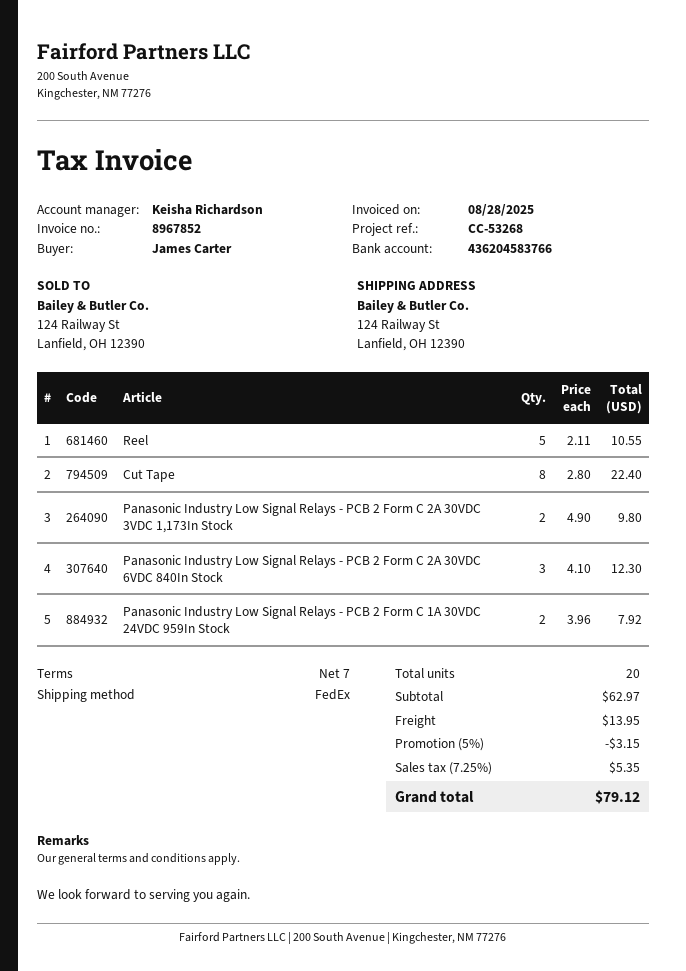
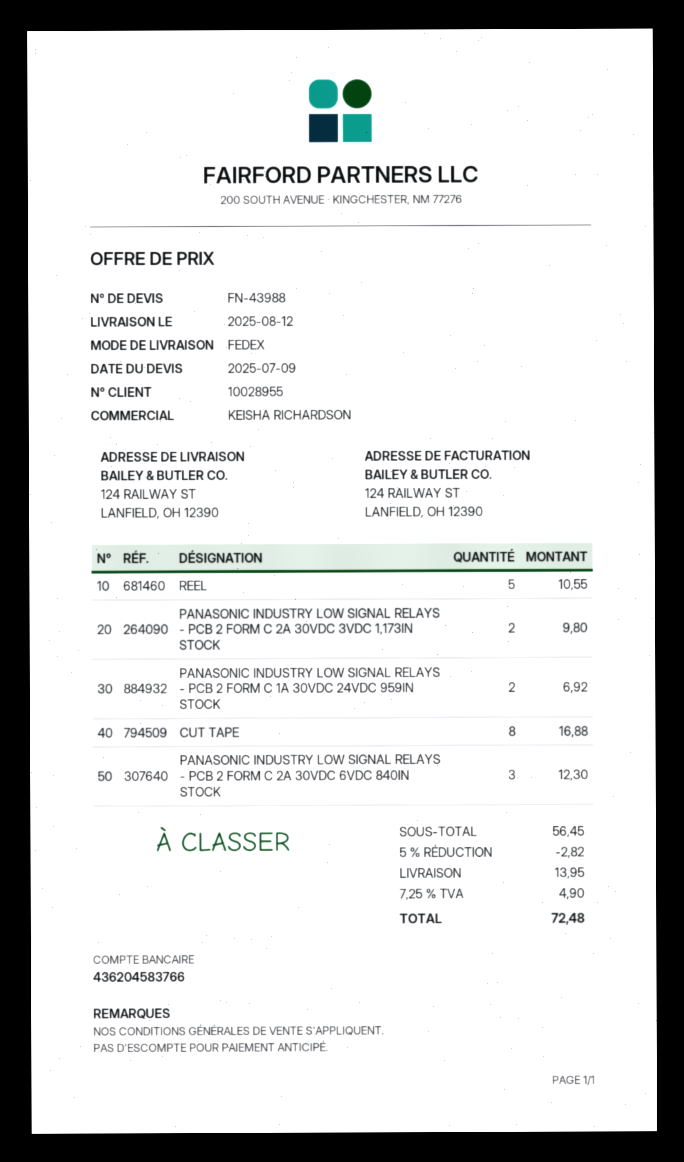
Cut Tape: 8 for 22.40 -> 8 for 16.88
Panasonic Industry Low Signal Relays - PCB 2 Form C 1A 30VDC 24VDC 959In Stock: 2 for 7.92 -> 2 for 6.92
subtotal: 62.97 -> 56.45
discount: 5% = 3.15 -> 5% = 2.82
tax: 7.25% = 5.35 -> 7.25% = 4.90
total: 79.12 -> 72.48

